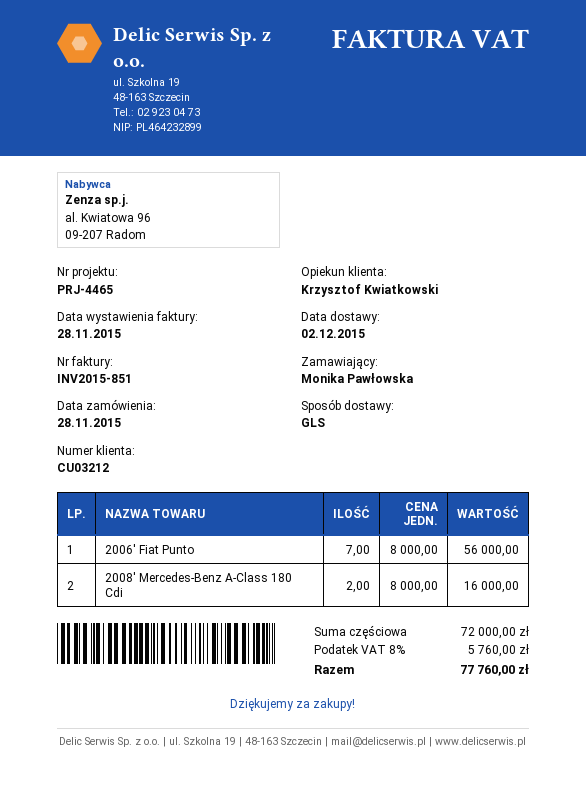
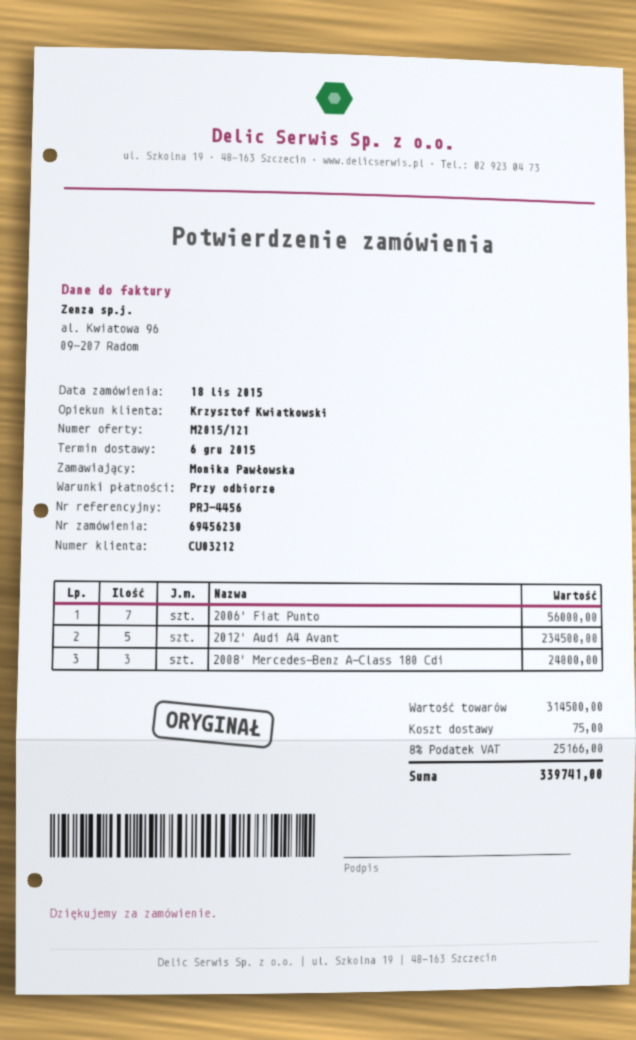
order date: 2015-11-28 -> 2015-11-18
delivery date: 2015-12-02 -> 2015-12-06
reference: PRJ-4465 -> PRJ-4456
2008' Mercedes-Benz A-Class 180 Cdi: 2 for 16000.00 -> 3 for 24000.00
2012' Audi A4 Avant: none -> 5 for 234500.00
subtotal: 72000.00 -> 314500.00
shipping: none -> 75.00
tax: 8% = 5760.00 -> 8% = 25166.00
total: 77760.00 -> 339741.00

